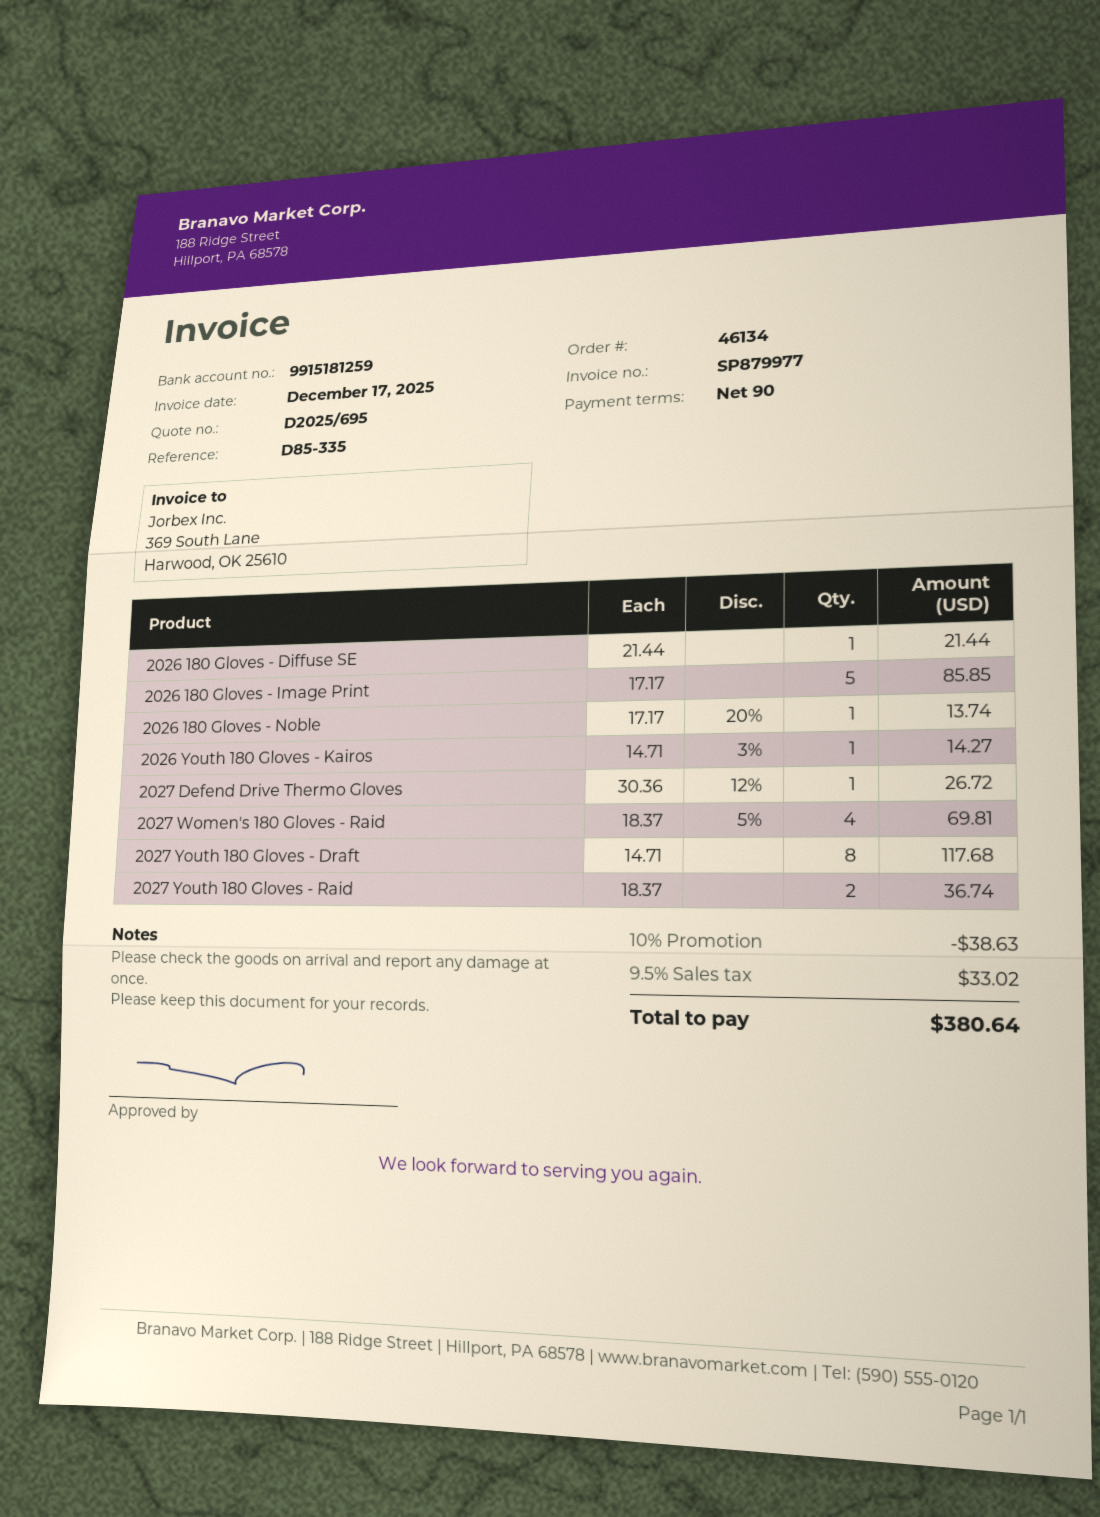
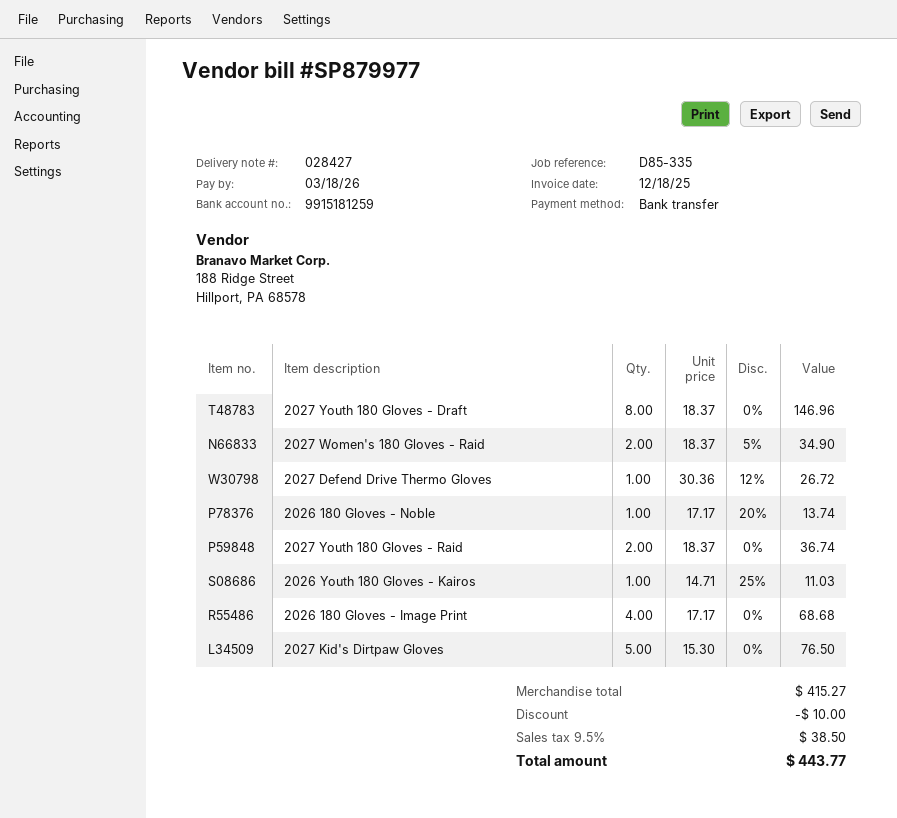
invoice date: 2025-12-17 -> 2025-12-18
2026 180 Gloves - Diffuse SE: 1 x 21.44 = 21.44 -> none
2026 180 Gloves - Image Print: 5 x 17.17 = 85.85 -> 4 x 17.17 = 68.68
2026 Youth 180 Gloves - Kairos: 1 x 14.71 - 3% = 14.27 -> 1 x 14.71 - 25% = 11.03
2027 Women's 180 Gloves - Raid: 4 x 18.37 - 5% = 69.81 -> 2 x 18.37 - 5% = 34.90
2027 Youth 180 Gloves - Draft: 8 x 14.71 = 117.68 -> 8 x 18.37 = 146.96
2027 Kid's Dirtpaw Gloves: none -> 5 x 15.30 = 76.50
discount: 38.63 -> 10.00
tax: 9.5% = 33.02 -> 9.5% = 38.50
total: 380.64 -> 443.77

